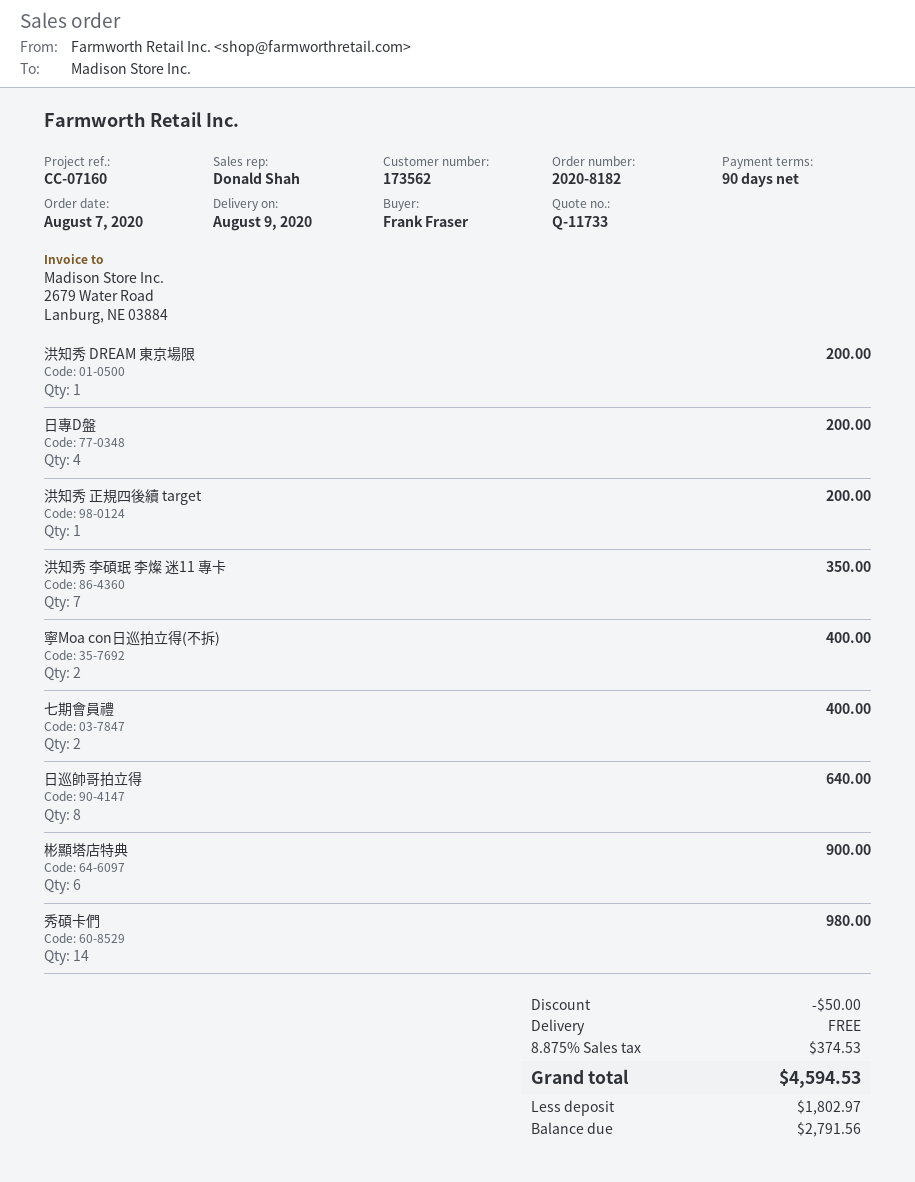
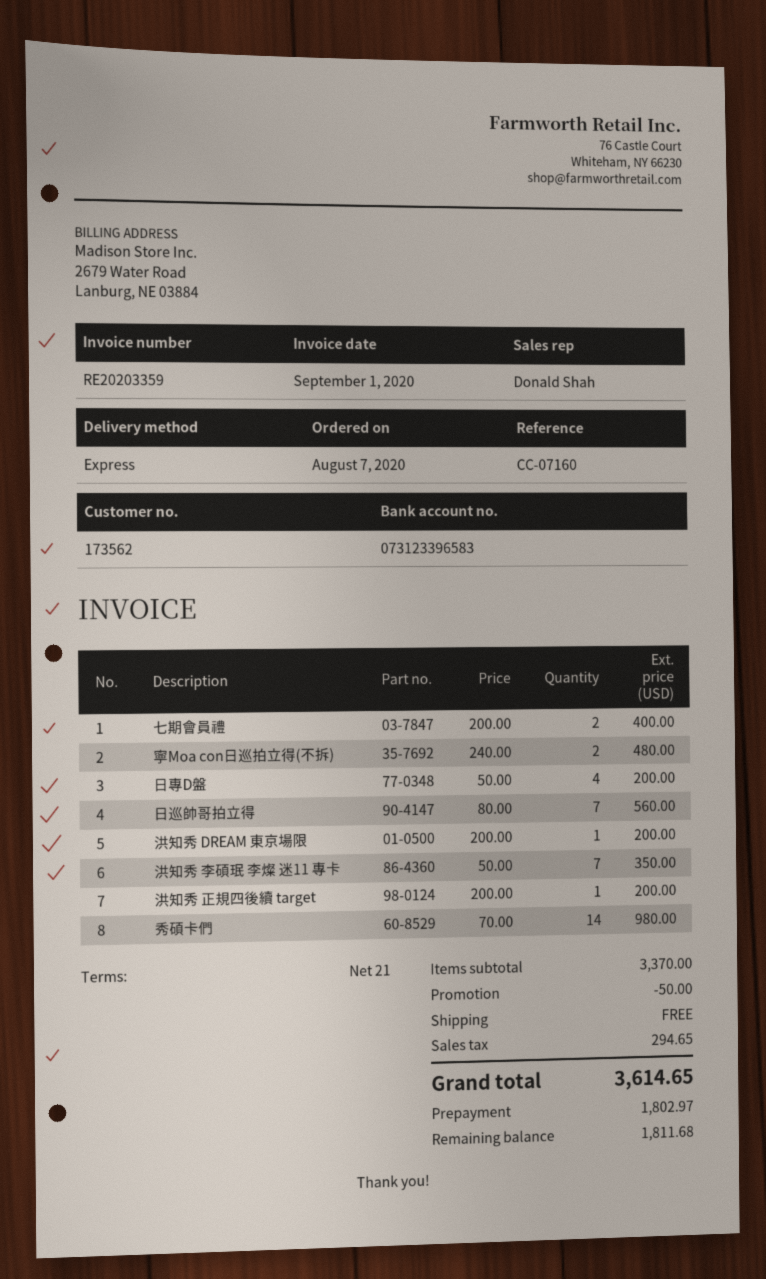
payment terms: 90 days -> 21 days
寧Moa con日巡拍立得(不拆): 2 for 400.00 -> 2 for 480.00
日巡帥哥拍立得: 8 for 640.00 -> 7 for 560.00
彬顯塔店特典: 6 for 900.00 -> none
tax: 374.53 -> 294.65
total: 4594.53 -> 3614.65
balance: 2791.56 -> 1811.68

